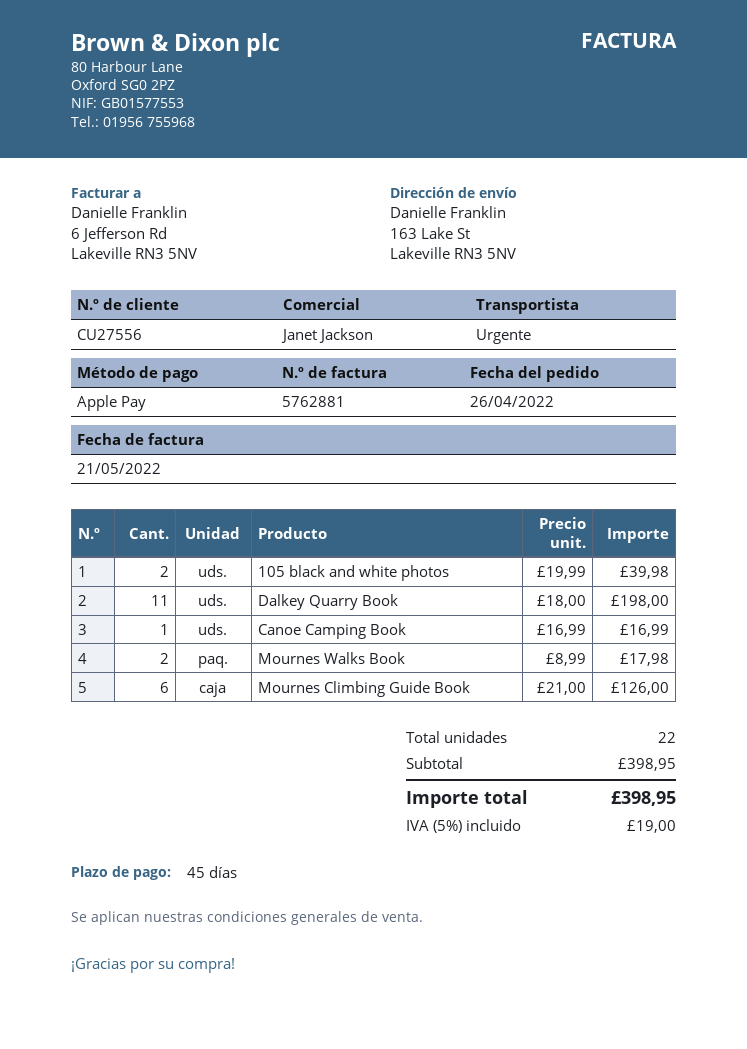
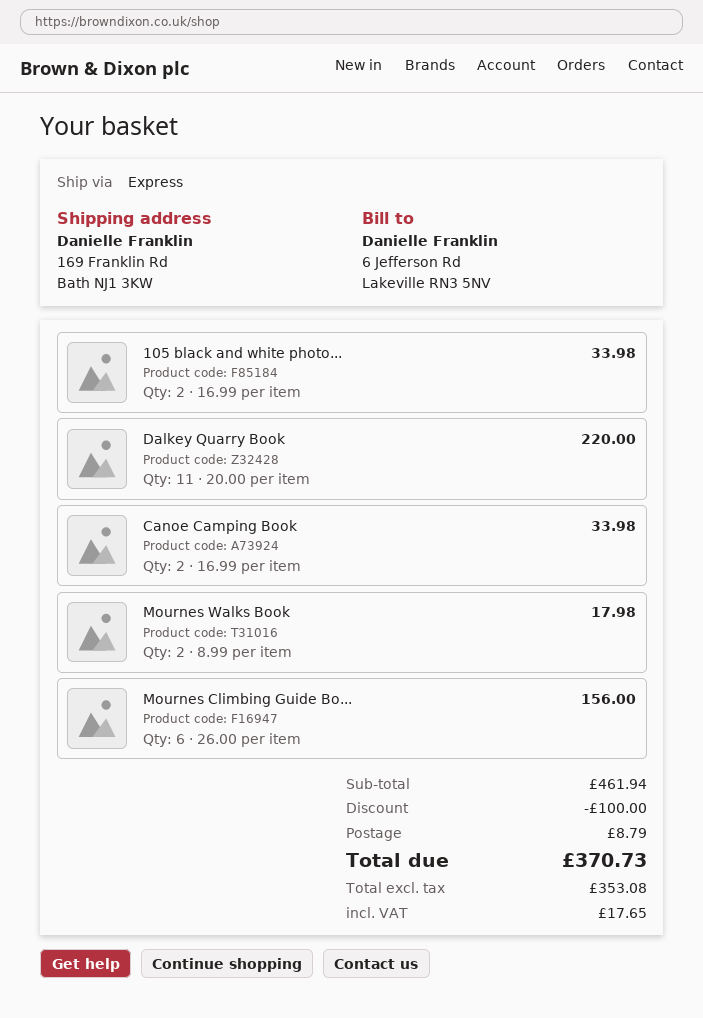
ship to: 163 Lake St, Lakeville RN3 5NV -> 169 Franklin Rd, Bath NJ1 3KW
105 black and white photos: 2 x 19.99 = 39.98 -> 2 x 16.99 = 33.98
Dalkey Quarry Book: 11 x 18.00 = 198.00 -> 11 x 20.00 = 220.00
Canoe Camping Book: 1 x 16.99 = 16.99 -> 2 x 16.99 = 33.98
Mournes Climbing Guide Book: 6 x 21.00 = 126.00 -> 6 x 26.00 = 156.00
subtotal: 398.95 -> 461.94
discount: none -> 100.00
shipping: none -> 8.79
tax: 19.00 -> 17.65
total: 398.95 -> 370.73

